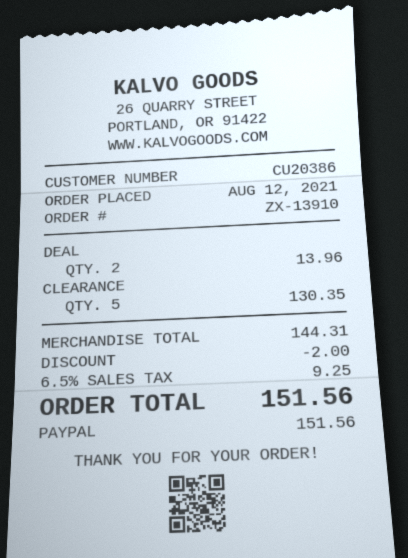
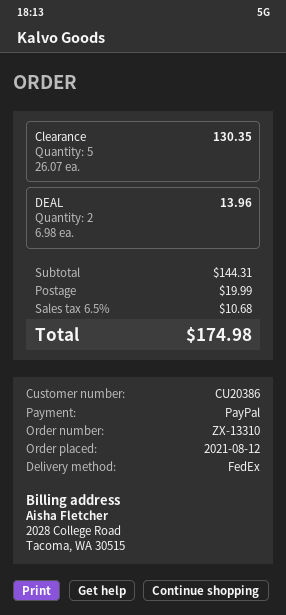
order number: ZX-13910 -> ZX-13310
discount: 2.00 -> none
shipping: none -> 19.99
tax: 6.5% = 9.25 -> 6.5% = 10.68
total: 151.56 -> 174.98

